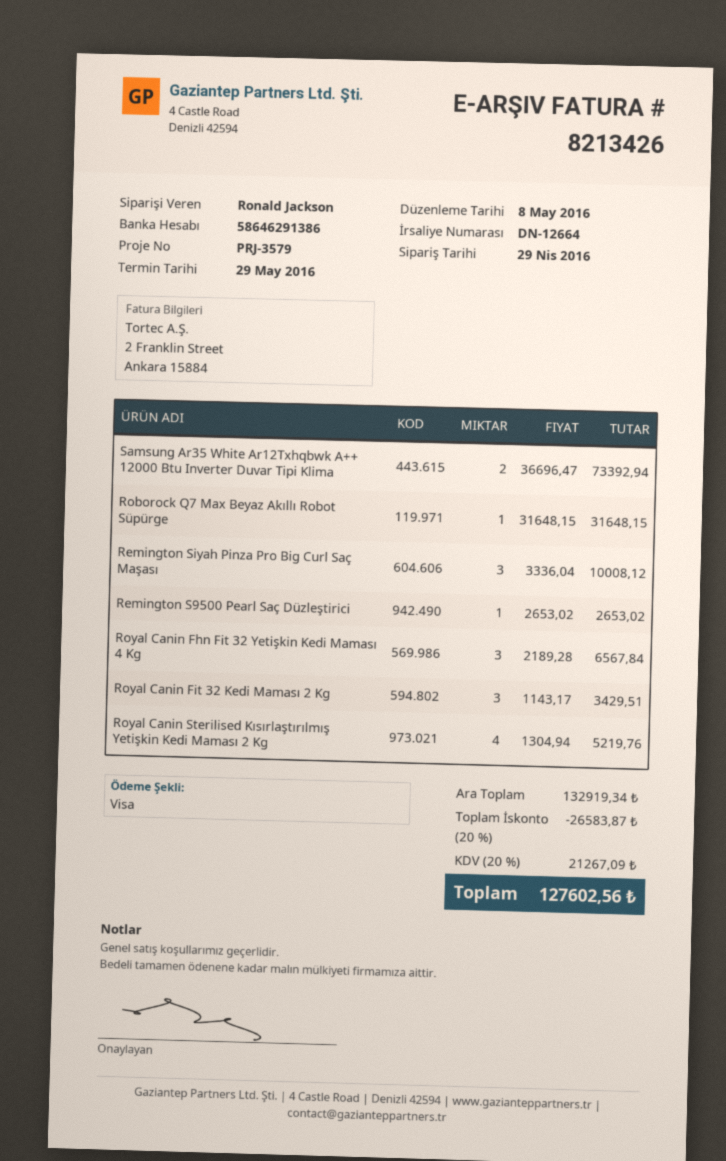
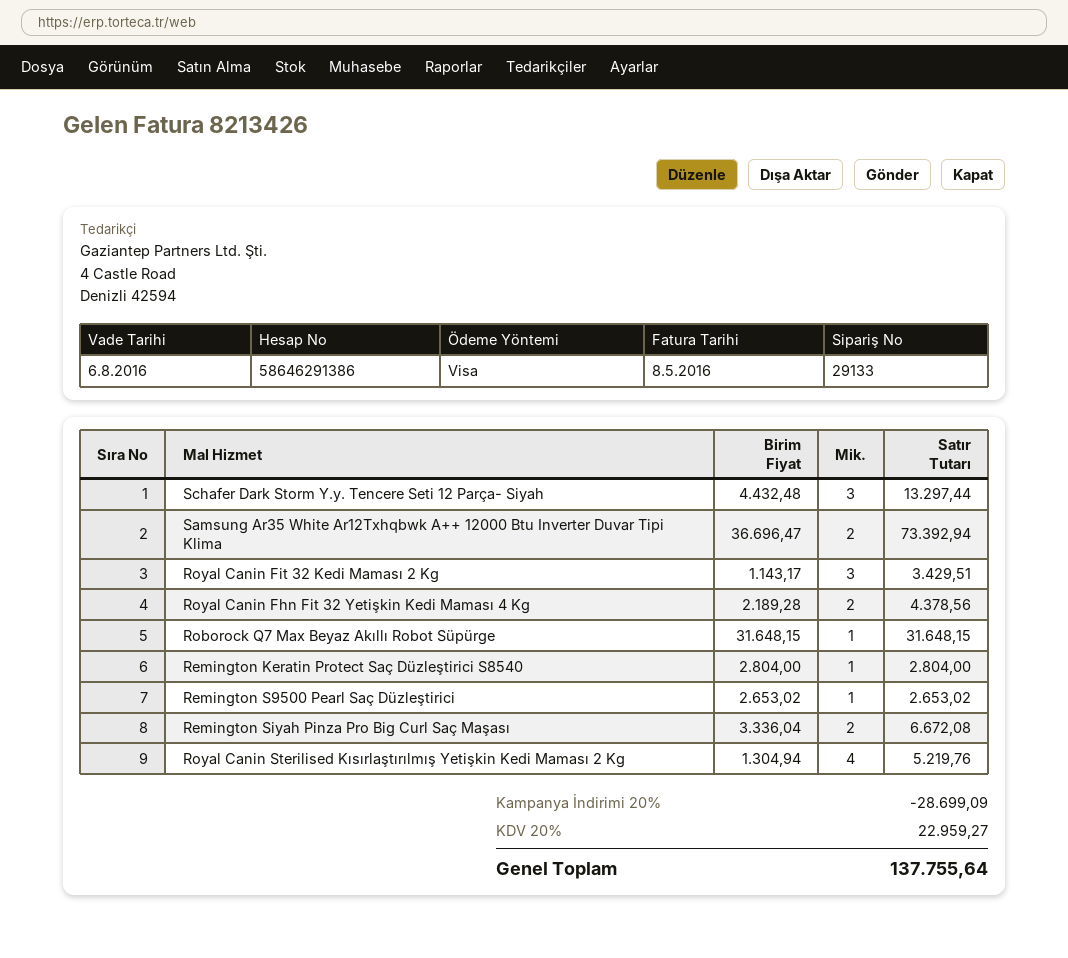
Remington Siyah Pinza Pro Big Curl Saç Maşası: 3 x 3336.04 = 10008.12 -> 2 x 3336.04 = 6672.08
Royal Canin Fhn Fit 32 Yetişkin Kedi Maması 4 Kg: 3 x 2189.28 = 6567.84 -> 2 x 2189.28 = 4378.56
Schafer Dark Storm Y.y. Tencere Seti 12 Parça- Siyah: none -> 3 x 4432.48 = 13297.44
Remington Keratin Protect Saç Düzleştirici S8540: none -> 1 x 2804.00 = 2804.00
discount: 20% = 26583.87 -> 20% = 28699.09
tax: 20% = 21267.09 -> 20% = 22959.27
total: 127602.56 -> 137755.64

